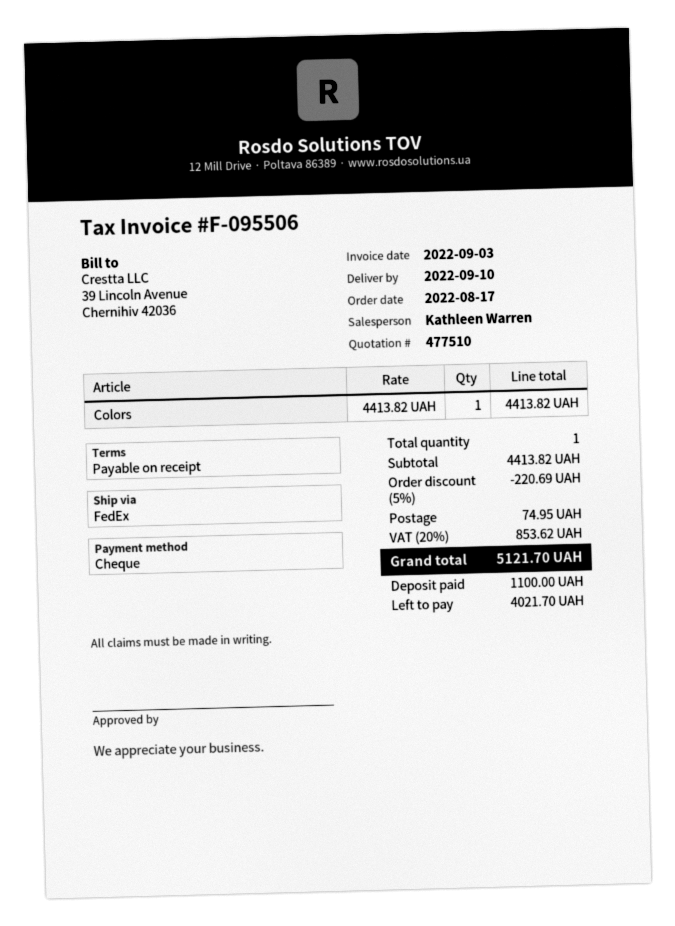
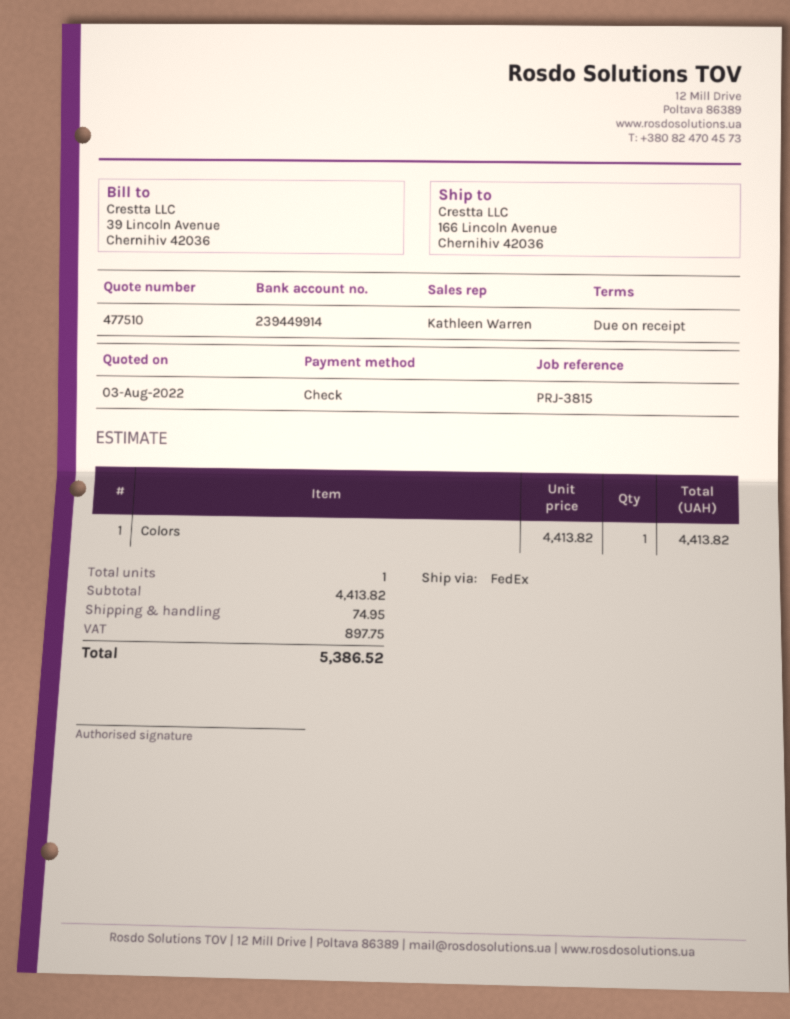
discount: 5% = 220.69 -> none
tax: 853.62 -> 897.75
total: 5121.70 -> 5386.52

